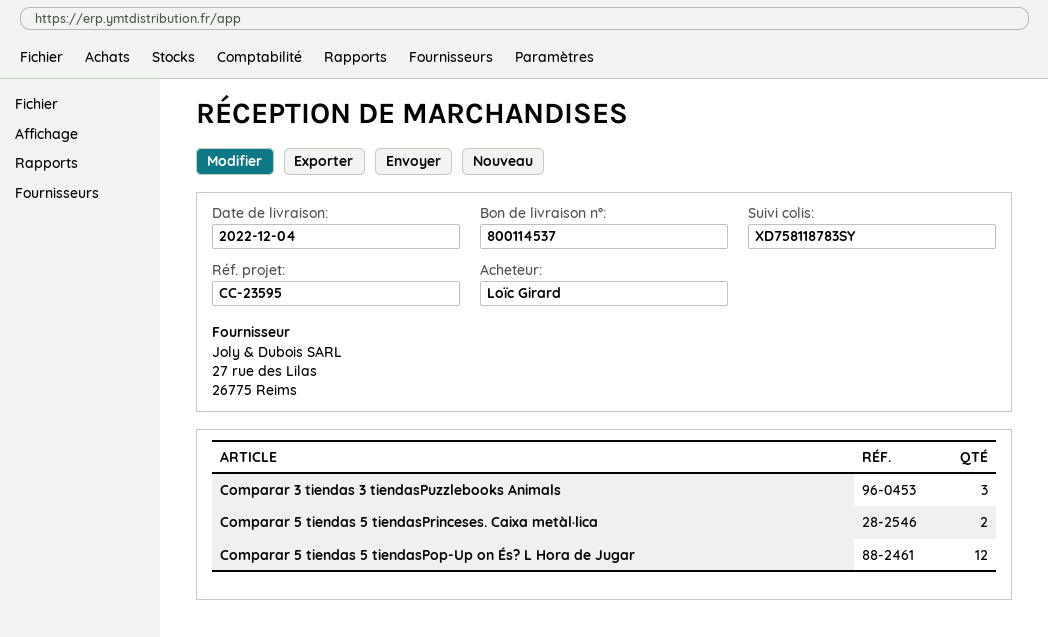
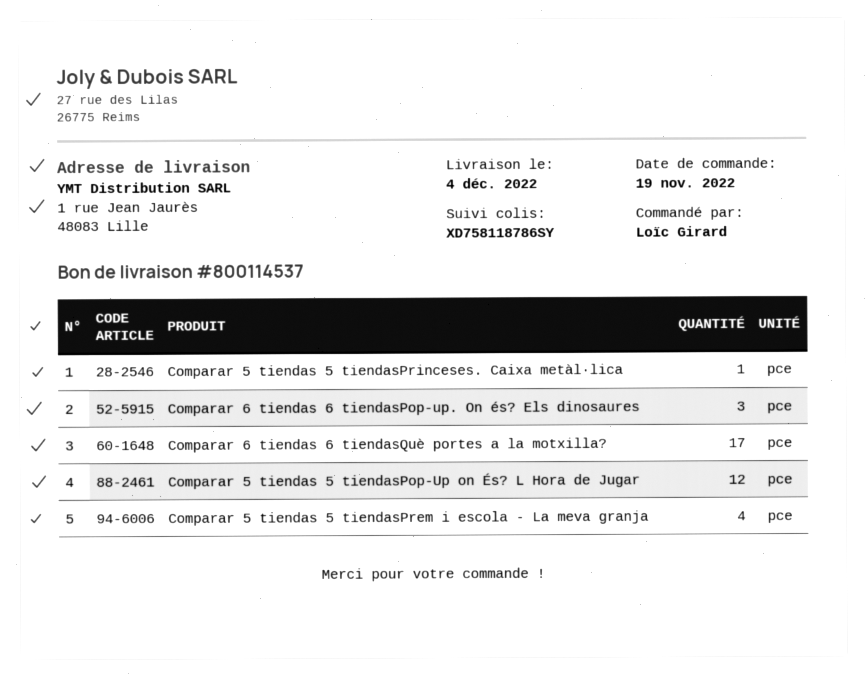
tracking number: XD758118783SY -> XD758118786SY
Comparar 3 tiendas 3 tiendasPuzzlebooks Animals: 3 -> none
Comparar 5 tiendas 5 tiendasPrinceses. Caixa metàl·lica: 2 -> 1
Comparar 6 tiendas 6 tiendasPop-up. On és? Els dinosaures: none -> 3
Comparar 6 tiendas 6 tiendasQuè portes a la motxilla?: none -> 17
Comparar 5 tiendas 5 tiendasPrem i escola - La meva granja: none -> 4

